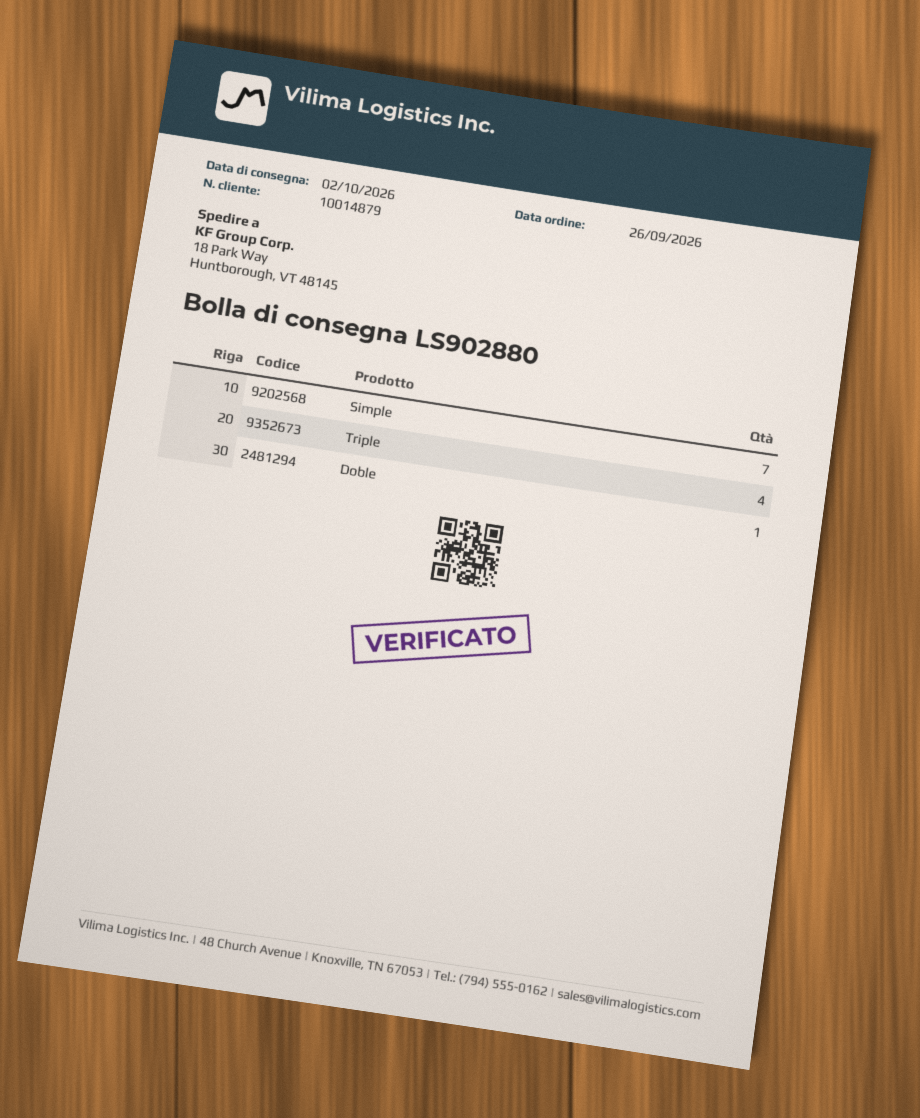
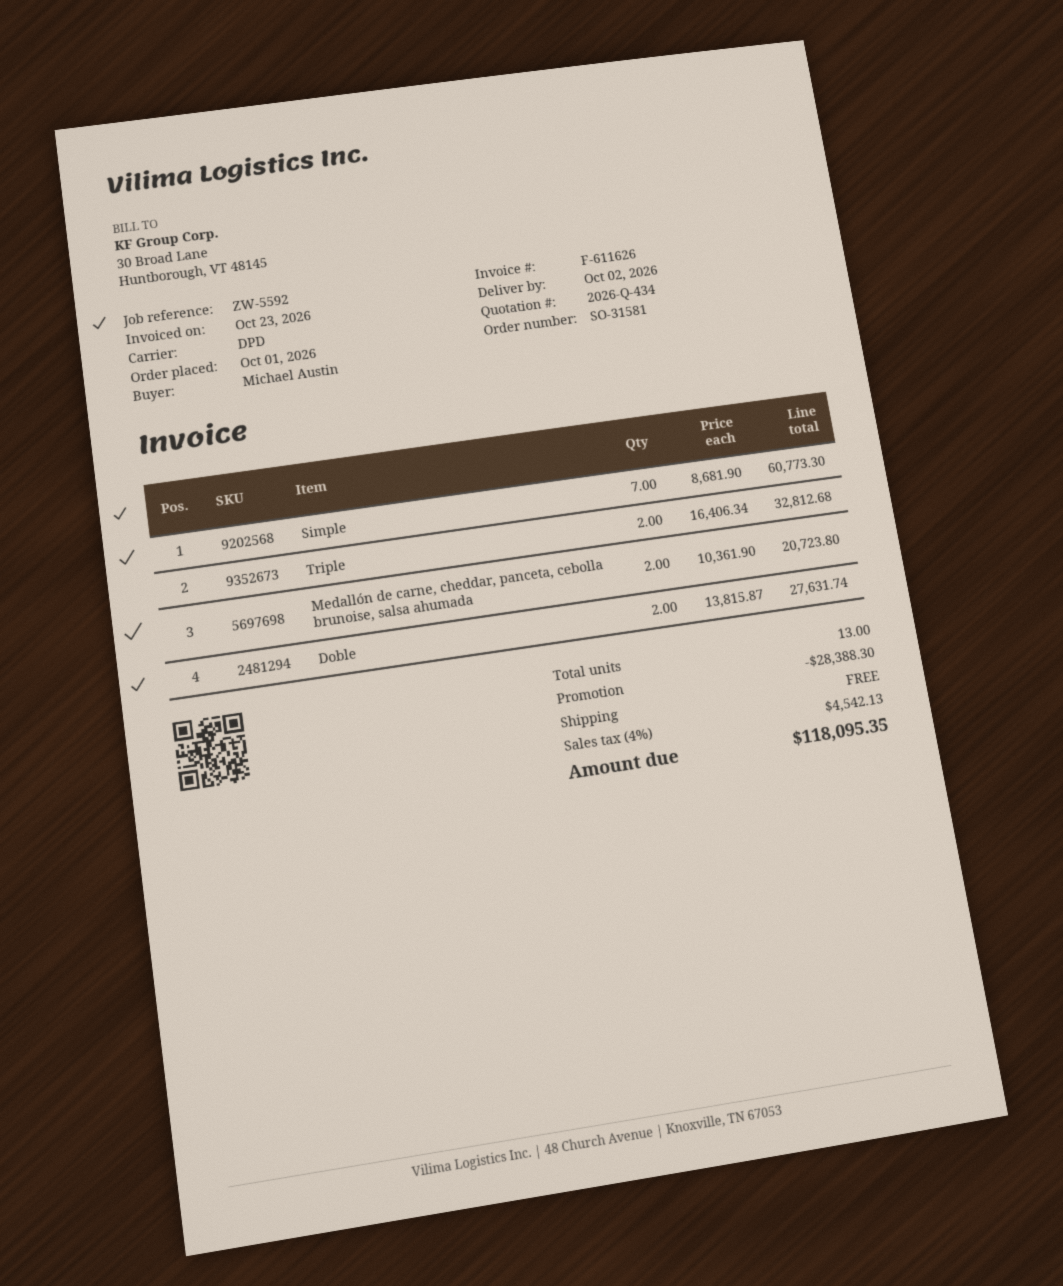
order date: 2026-09-26 -> 2026-10-01
Triple: 4 -> 2
Doble: 1 -> 2
Medallón de carne, cheddar, panceta, cebolla brunoise, salsa ahumada: none -> 2

